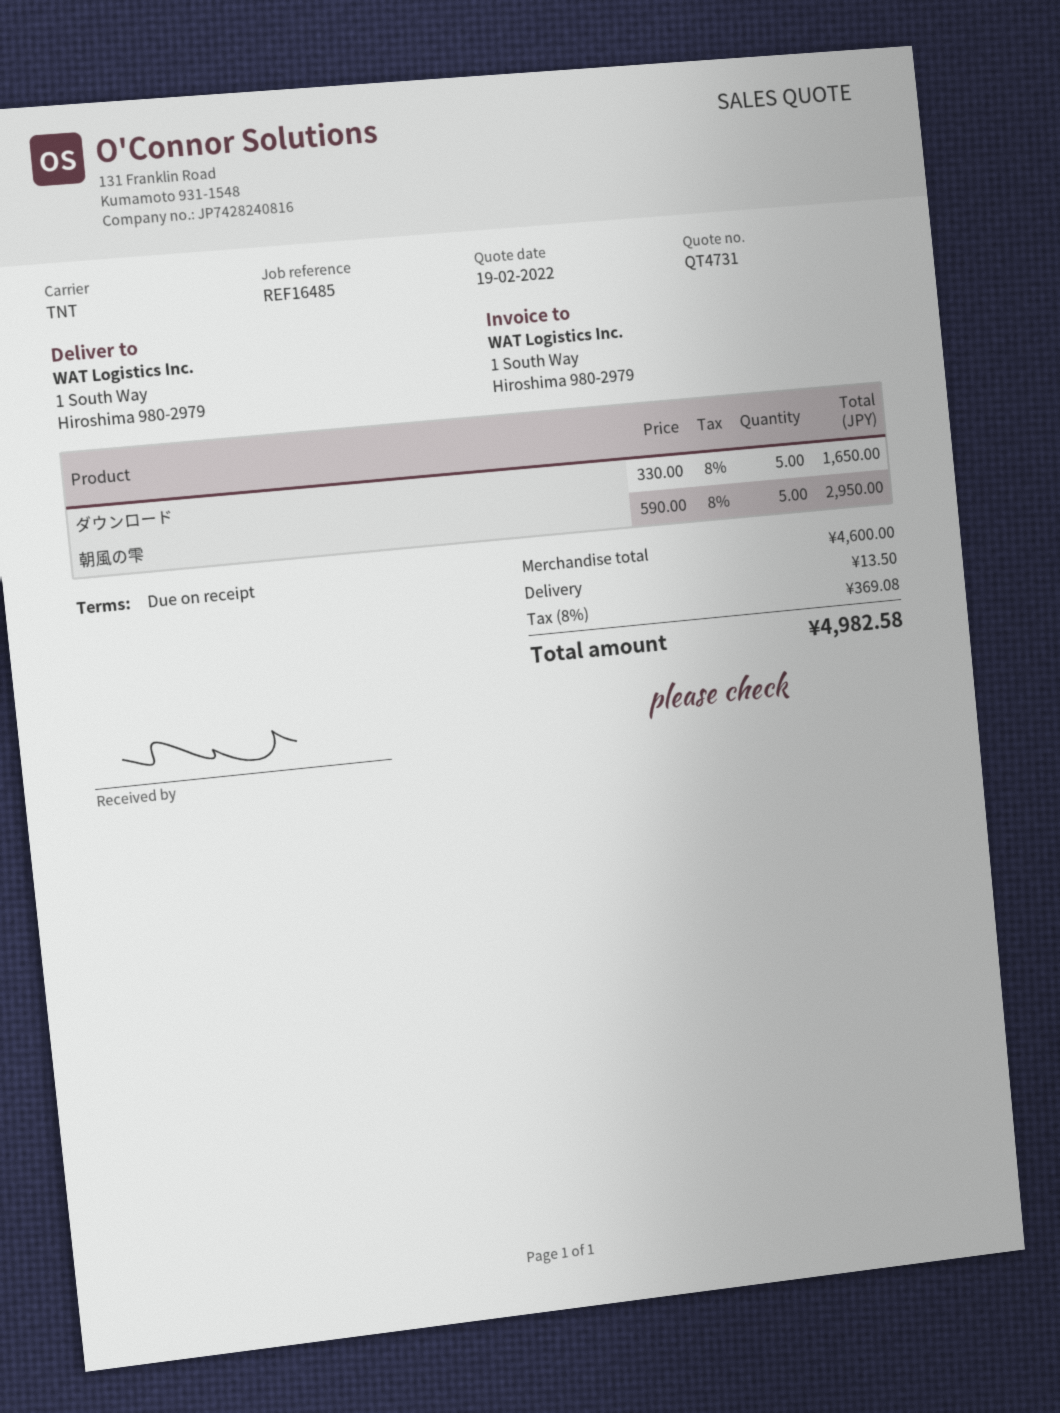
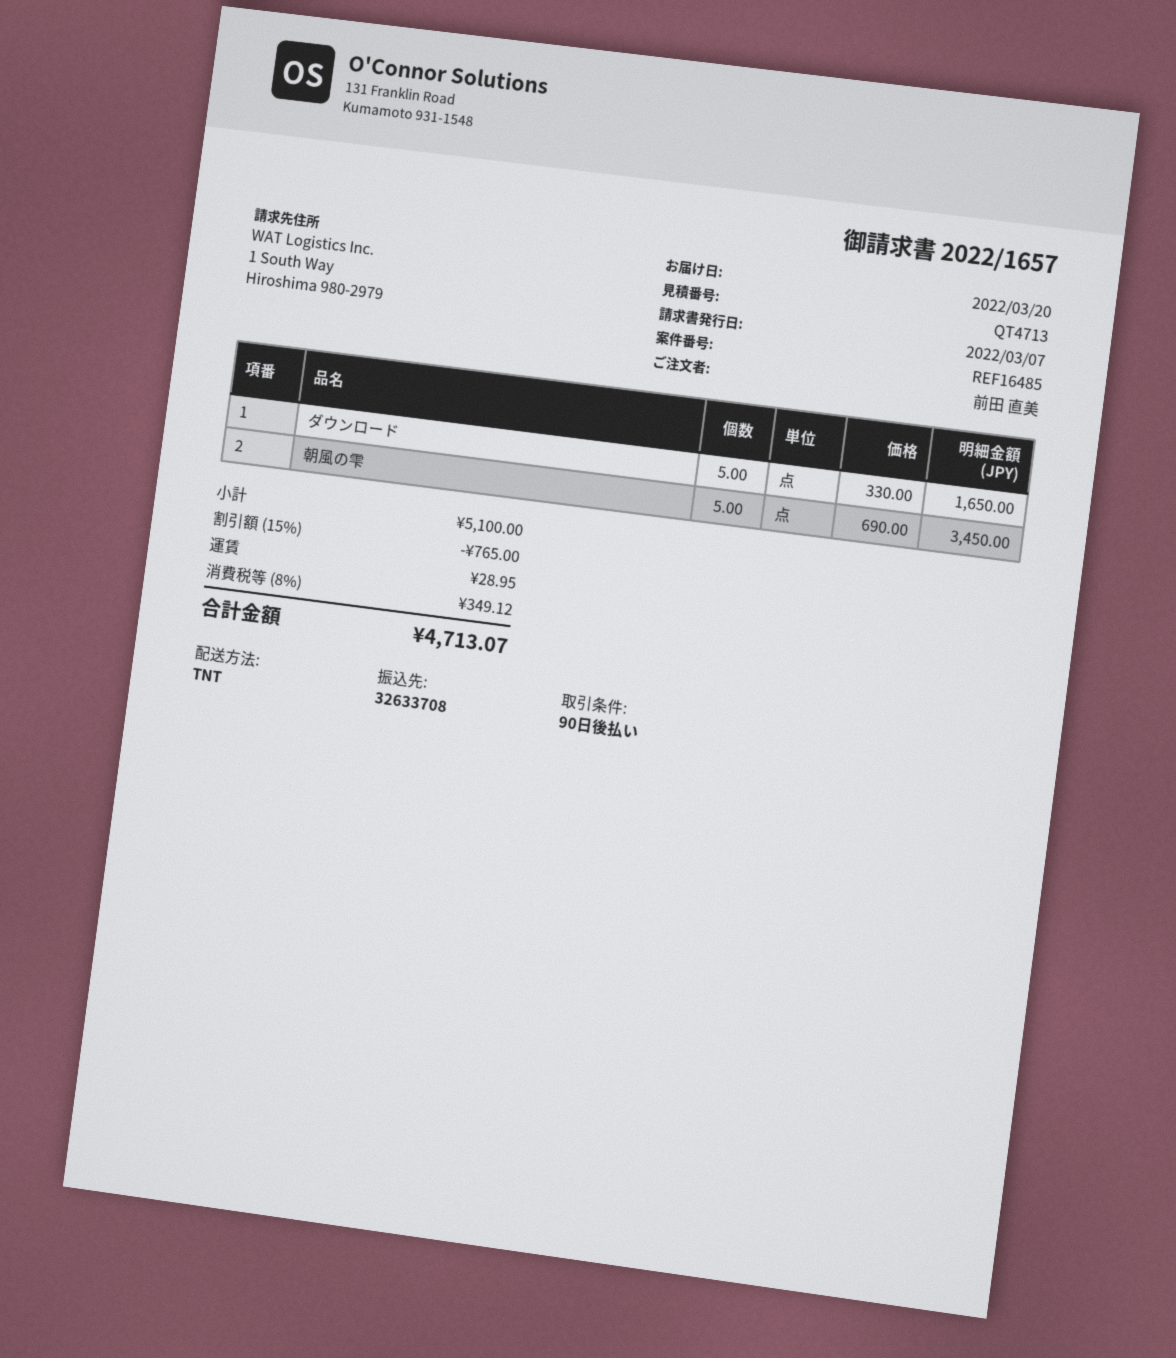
quote number: QT4731 -> QT4713
payment terms: on receipt -> 90 days
朝風の雫: 5 x 590.00 = 2950.00 -> 5 x 690.00 = 3450.00
subtotal: 4600.00 -> 5100.00
discount: none -> 15% = 765.00
shipping: 13.50 -> 28.95
tax: 8% = 369.08 -> 8% = 349.12
total: 4982.58 -> 4713.07

